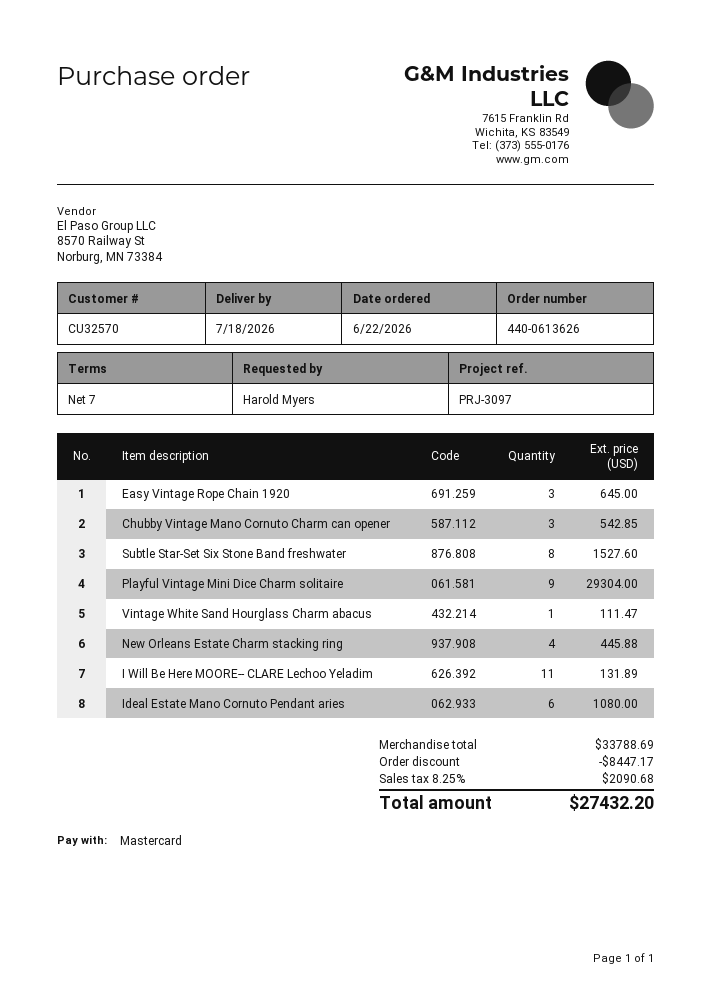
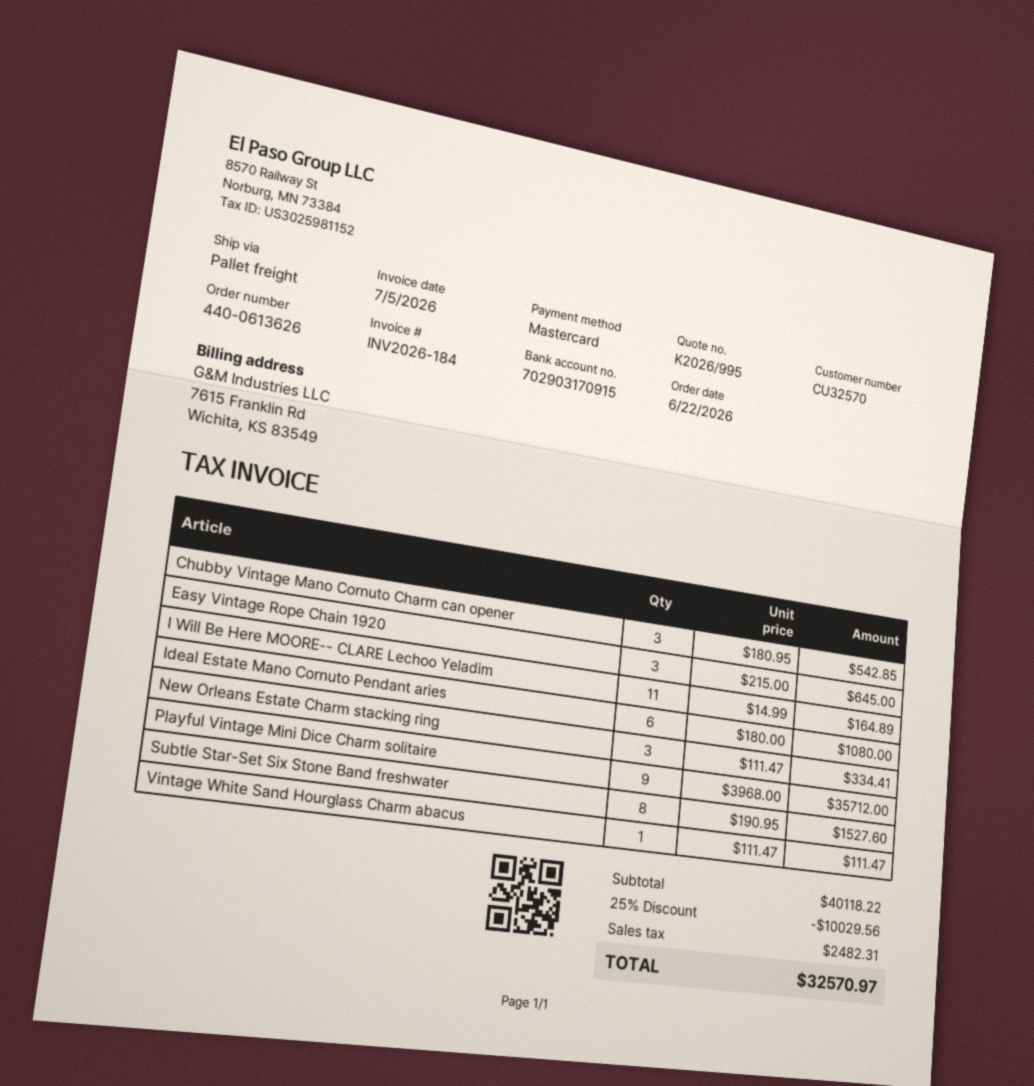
Playful Vintage Mini Dice Charm solitaire: 9 for 29304.00 -> 9 for 35712.00
New Orleans Estate Charm stacking ring: 4 for 445.88 -> 3 for 334.41
I Will Be Here MOORE-- CLARE Lechoo Yeladim: 11 for 131.89 -> 11 for 164.89
subtotal: 33788.69 -> 40118.22
discount: 8447.17 -> 10029.56
tax: 2090.68 -> 2482.31
total: 27432.20 -> 32570.97

